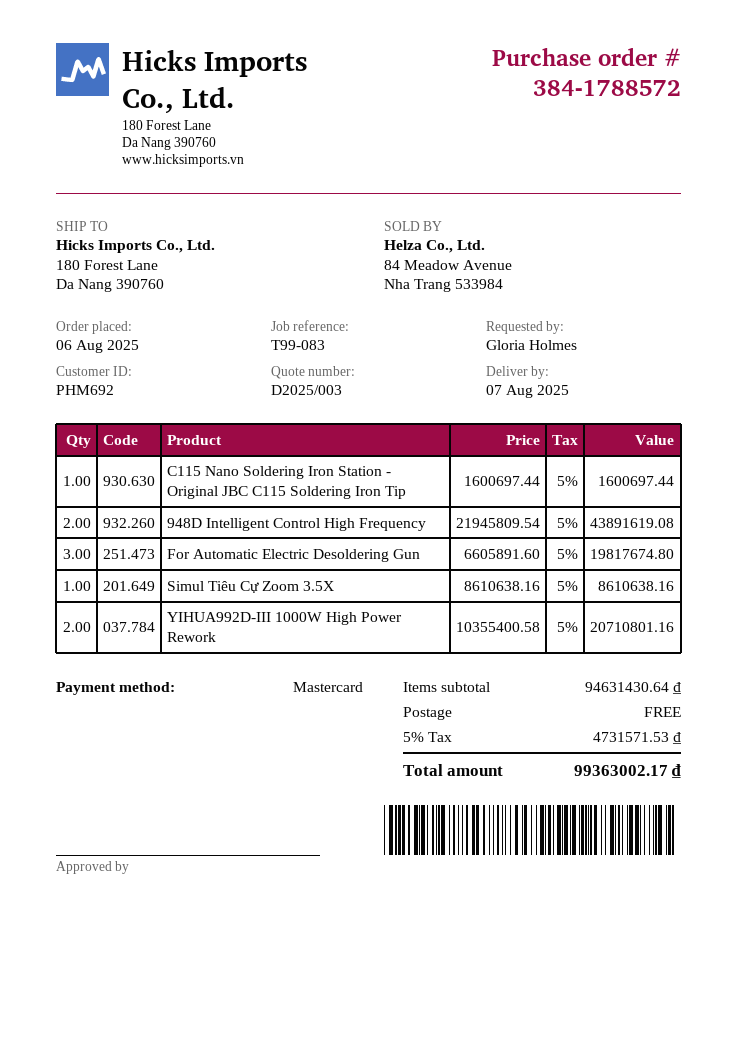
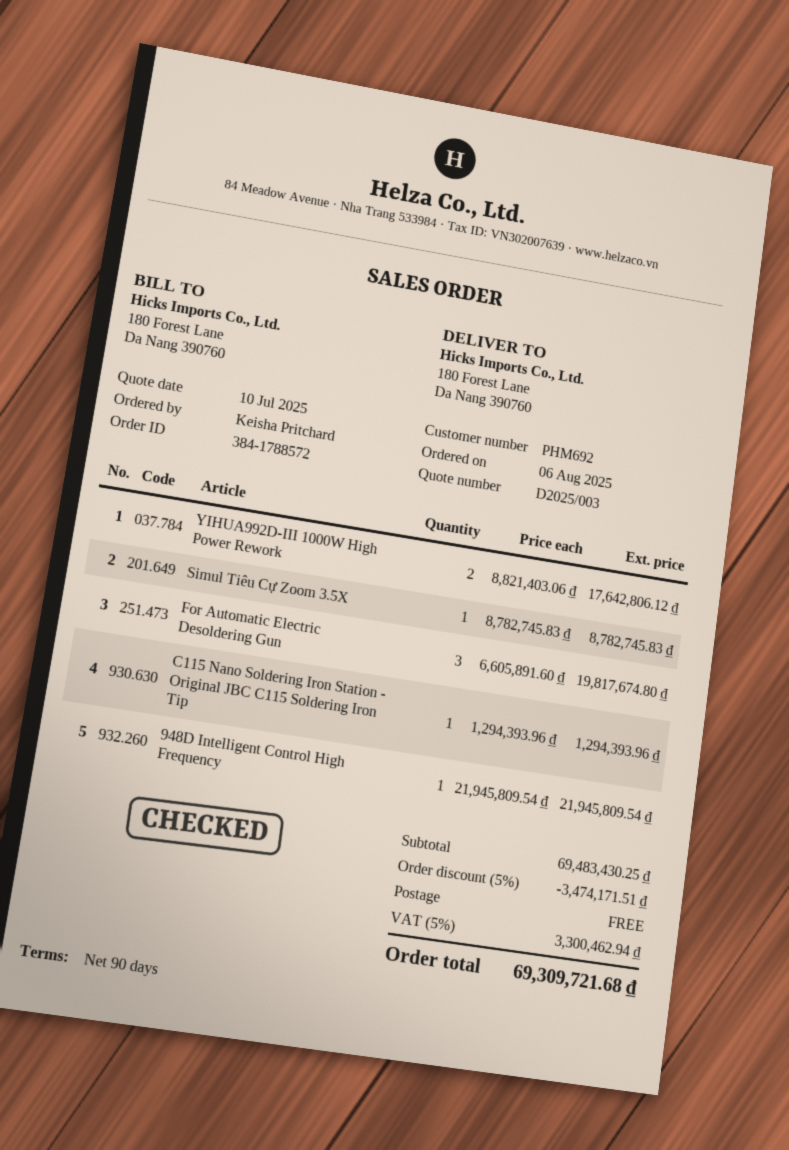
ordered by: Gloria Holmes -> Keisha Pritchard
C115 Nano Soldering Iron Station - Original JBC C115 Soldering Iron Tip: 1 x 1600697.44 = 1600697.44 -> 1 x 1294393.96 = 1294393.96
948D Intelligent Control High Frequency: 2 x 21945809.54 = 43891619.08 -> 1 x 21945809.54 = 21945809.54
Simul Tiêu Cự Zoom 3.5X: 1 x 8610638.16 = 8610638.16 -> 1 x 8782745.83 = 8782745.83
YIHUA992D-III 1000W High Power Rework: 2 x 10355400.58 = 20710801.16 -> 2 x 8821403.06 = 17642806.12
subtotal: 94631430.64 -> 69483430.25
discount: none -> 5% = 3474171.51
tax: 5% = 4731571.53 -> 5% = 3300462.94
total: 99363002.17 -> 69309721.68

